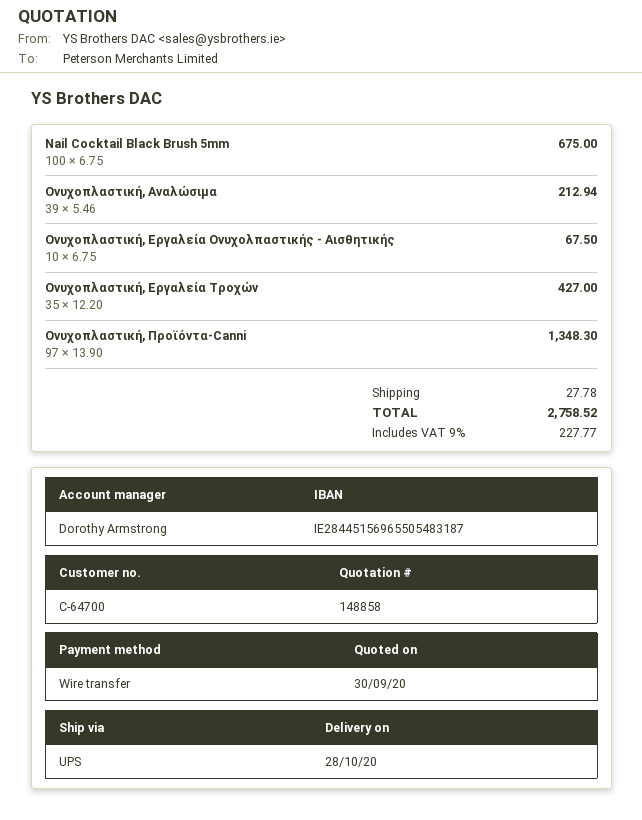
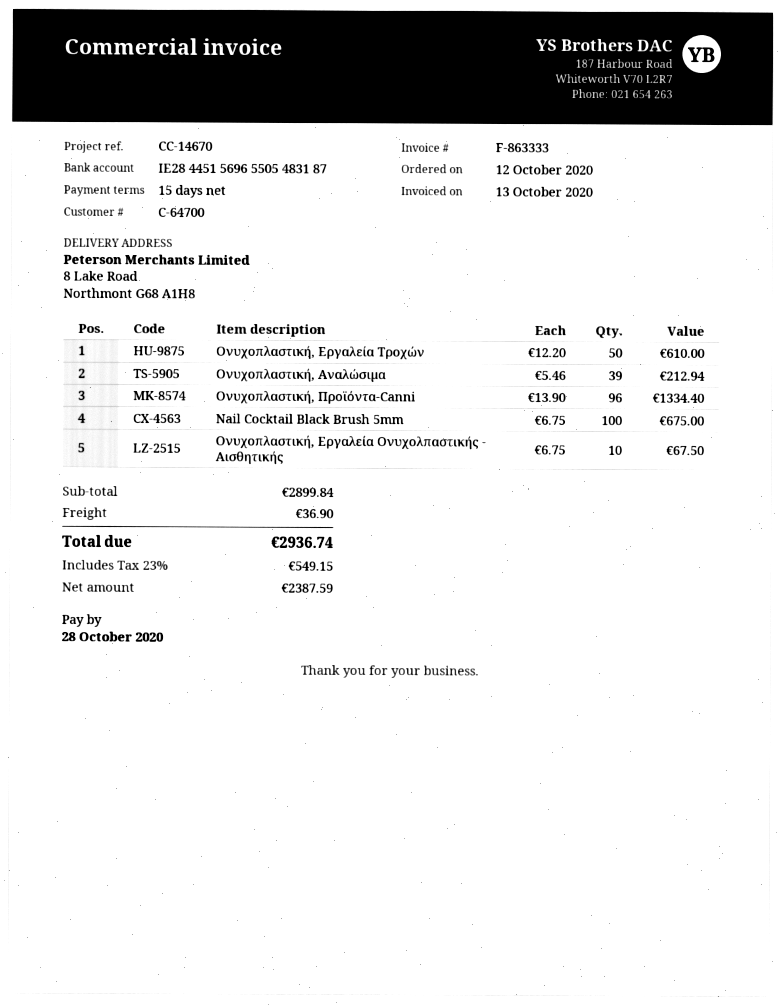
Ονυχοπλαστική, Εργαλεία Τροχών: 35 x 12.20 = 427.00 -> 50 x 12.20 = 610.00
Ονυχοπλαστική, Προϊόντα-Canni: 97 x 13.90 = 1348.30 -> 96 x 13.90 = 1334.40
shipping: 27.78 -> 36.90
tax: 9% = 227.77 -> 23% = 549.15
total: 2758.52 -> 2936.74

